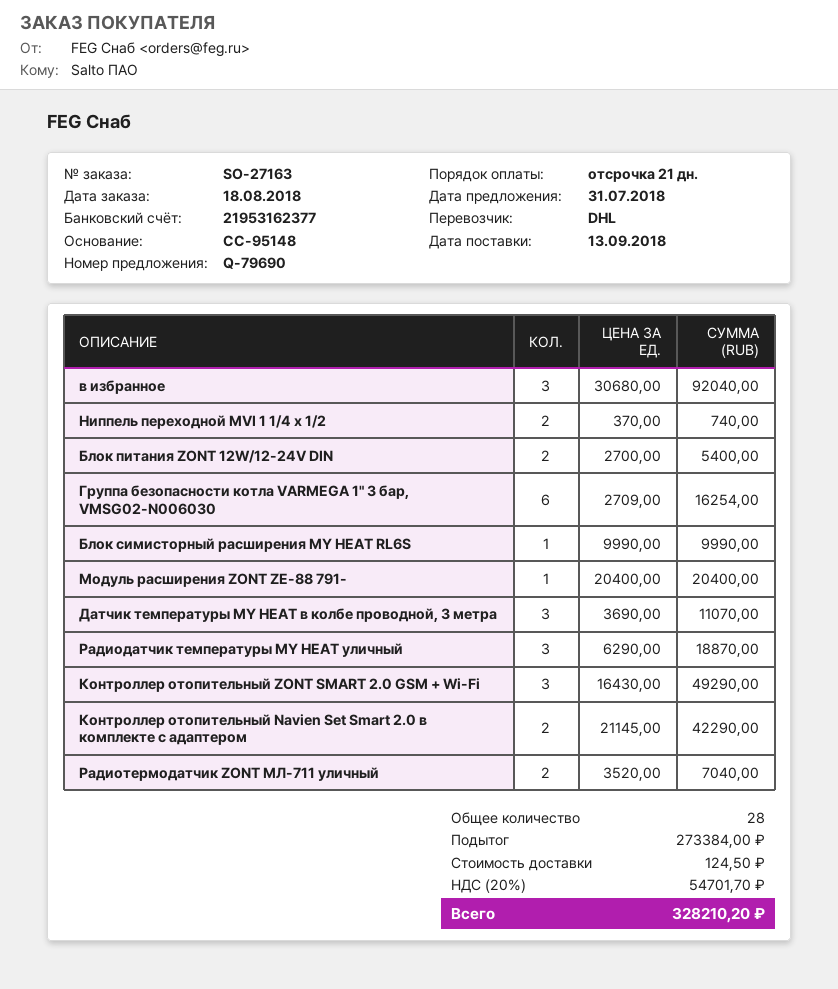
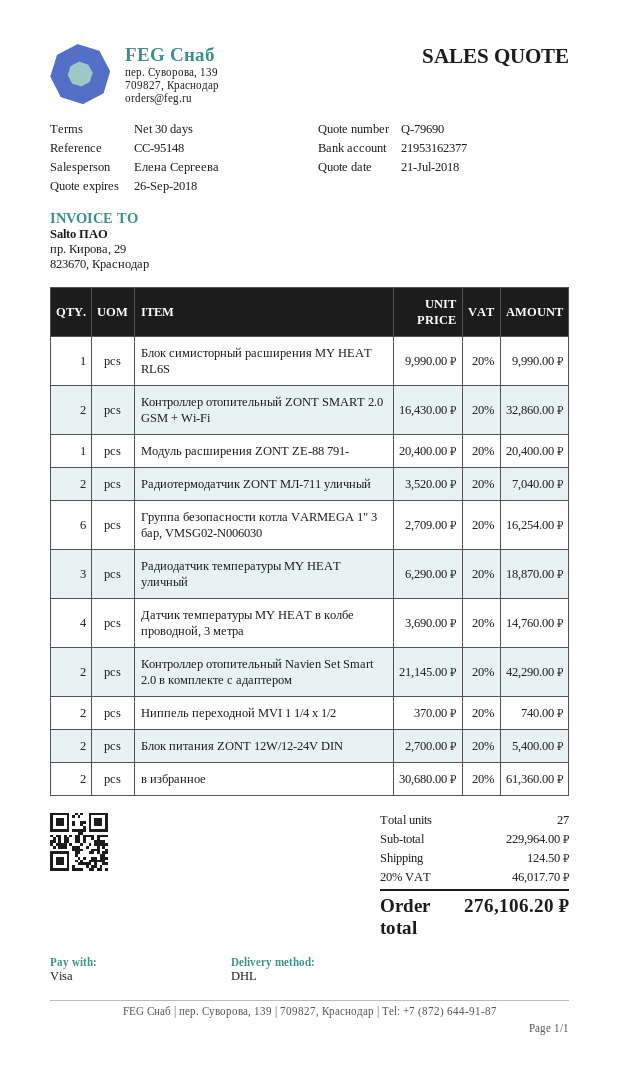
quote date: 2018-07-31 -> 2018-07-21
payment terms: 21 days -> 30 days
в избранное: 3 x 30680.00 = 92040.00 -> 2 x 30680.00 = 61360.00
Датчик температуры MY HEAT в колбе проводной, 3 метра: 3 x 3690.00 = 11070.00 -> 4 x 3690.00 = 14760.00
Контроллер отопительный ZONT SMART 2.0 GSM + Wi-Fi: 3 x 16430.00 = 49290.00 -> 2 x 16430.00 = 32860.00
total quantity: 28 -> 27
subtotal: 273384.00 -> 229964.00
tax: 20% = 54701.70 -> 20% = 46017.70
total: 328210.20 -> 276106.20

